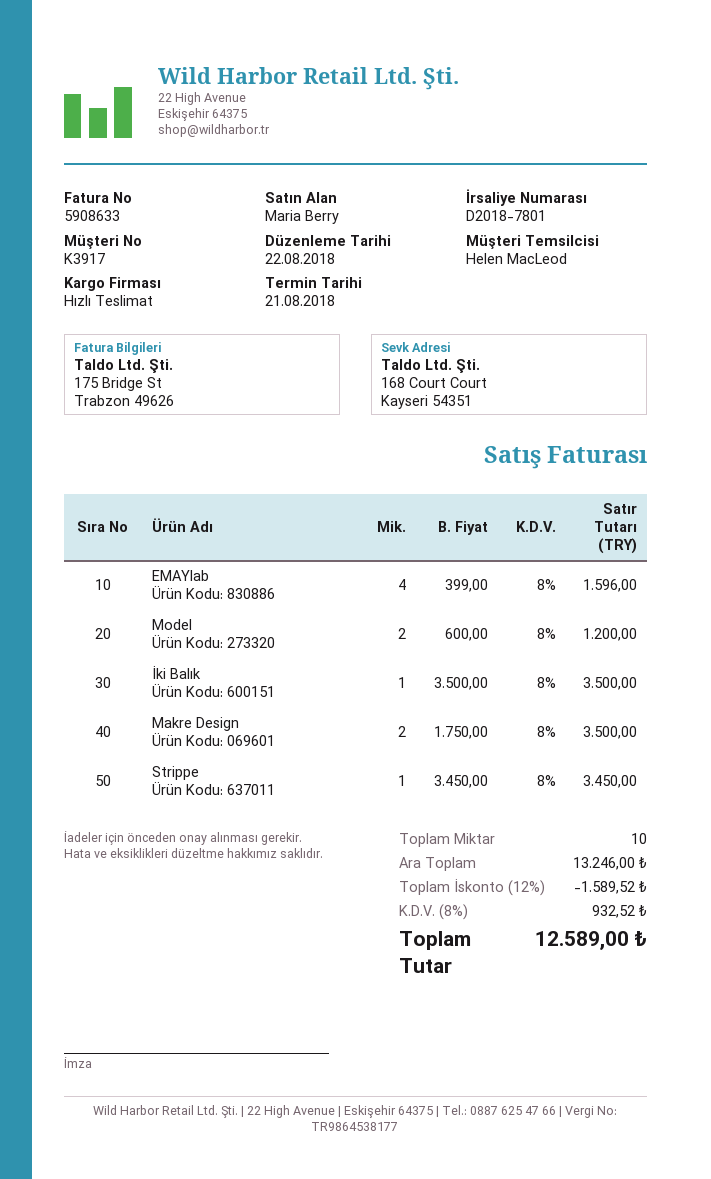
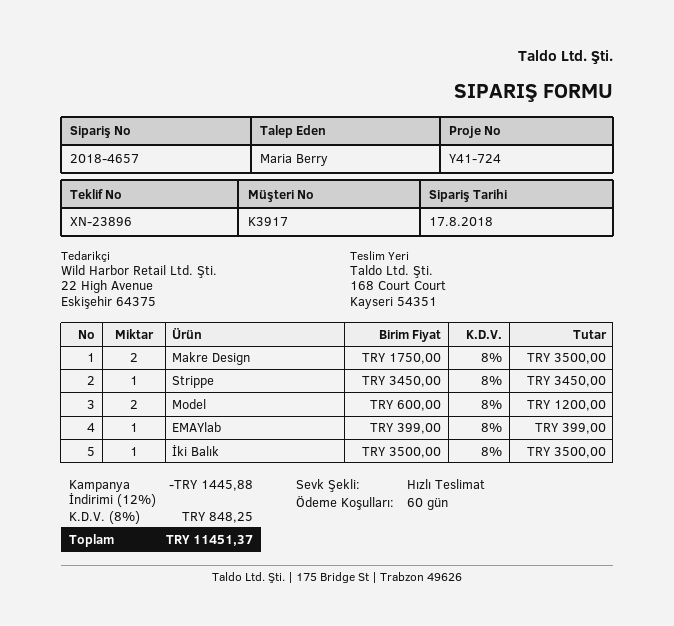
EMAYlab: 4 x 399.00 = 1596.00 -> 1 x 399.00 = 399.00
discount: 12% = 1589.52 -> 12% = 1445.88
tax: 8% = 932.52 -> 8% = 848.25
total: 12589.00 -> 11451.37

